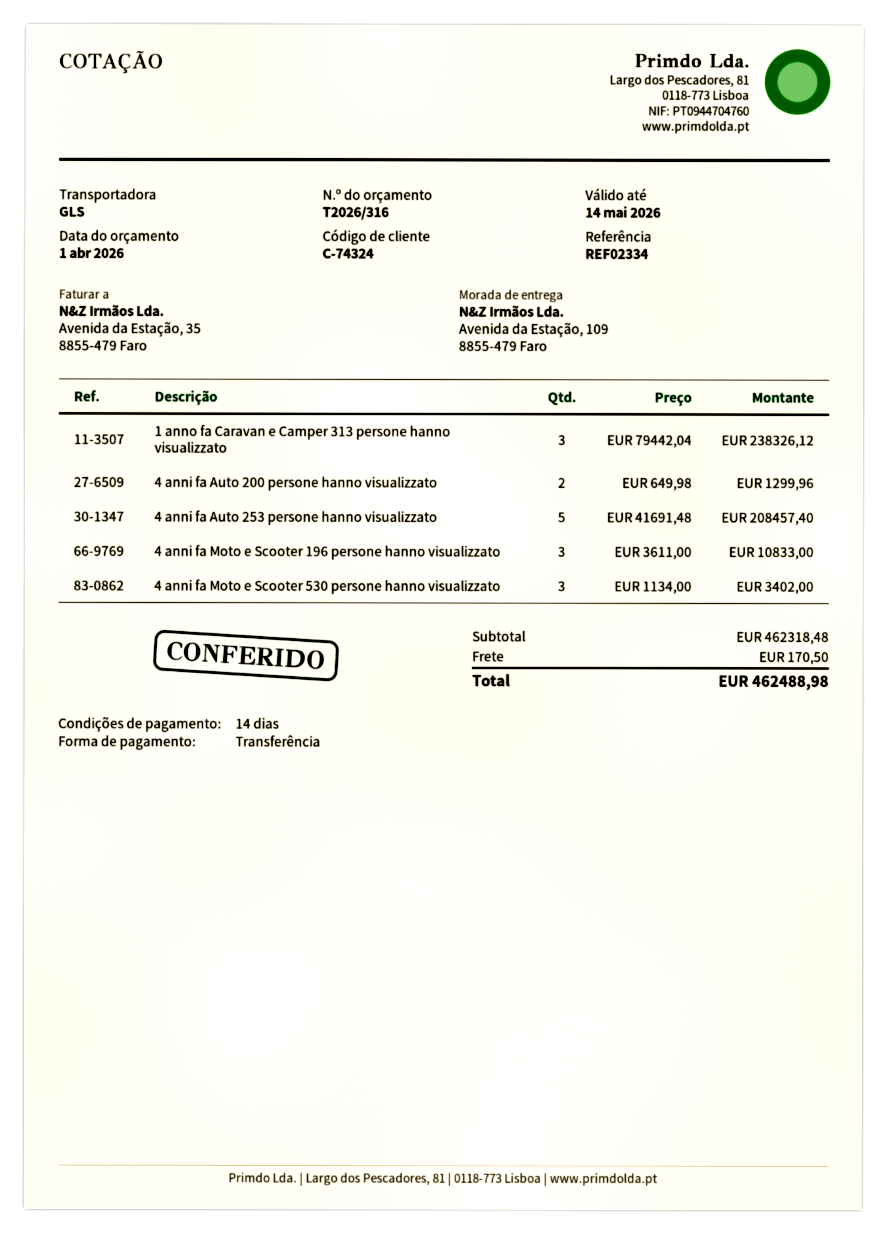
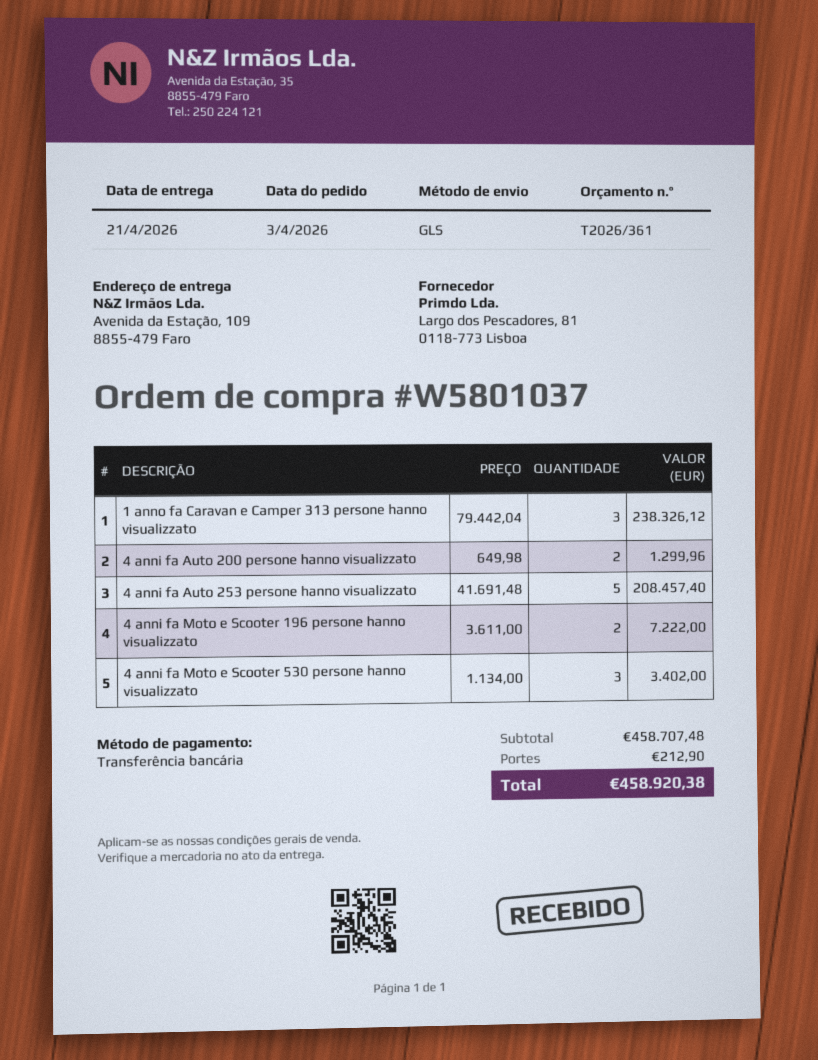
quote number: T2026/316 -> T2026/361
4 anni fa Moto e Scooter 196 persone hanno visualizzato: 3 x 3611.00 = 10833.00 -> 2 x 3611.00 = 7222.00
subtotal: 462318.48 -> 458707.48
shipping: 170.50 -> 212.90
total: 462488.98 -> 458920.38

